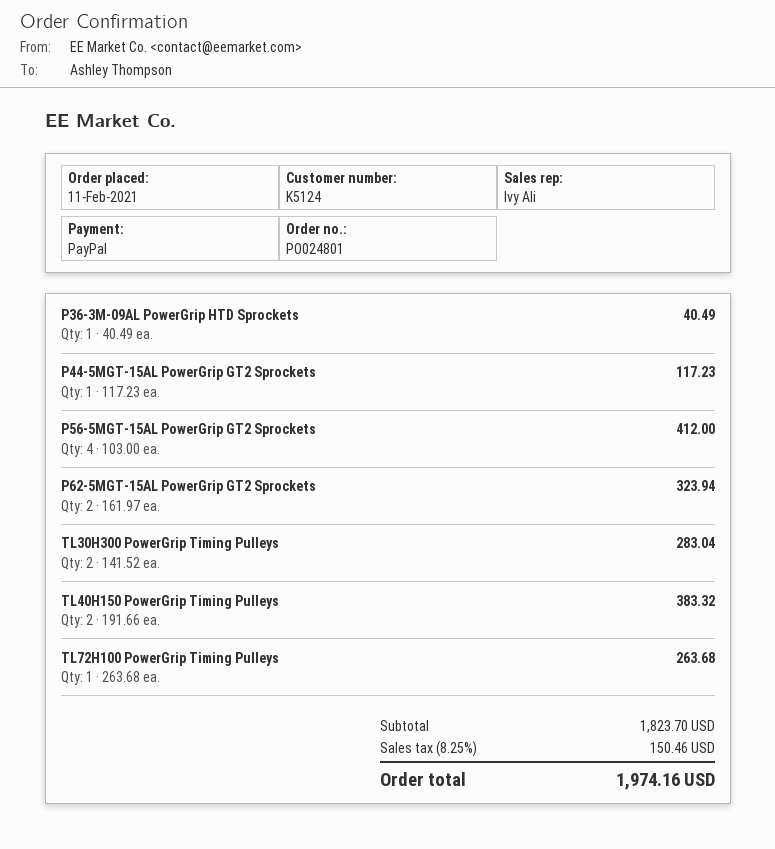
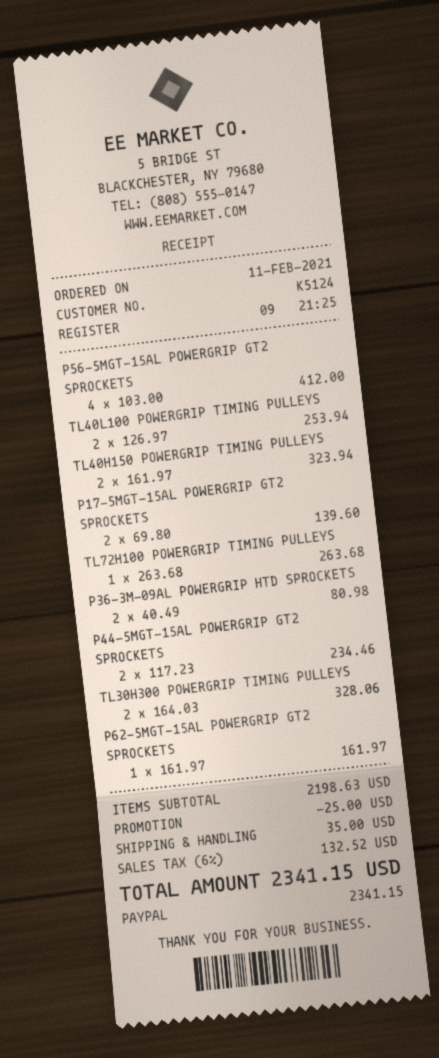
P36-3M-09AL PowerGrip HTD Sprockets: 1 x 40.49 = 40.49 -> 2 x 40.49 = 80.98
P44-5MGT-15AL PowerGrip GT2 Sprockets: 1 x 117.23 = 117.23 -> 2 x 117.23 = 234.46
P62-5MGT-15AL PowerGrip GT2 Sprockets: 2 x 161.97 = 323.94 -> 1 x 161.97 = 161.97
TL30H300 PowerGrip Timing Pulleys: 2 x 141.52 = 283.04 -> 2 x 164.03 = 328.06
TL40H150 PowerGrip Timing Pulleys: 2 x 191.66 = 383.32 -> 2 x 161.97 = 323.94
TL40L100 POWERGRIP TIMING PULLEYS: none -> 2 x 126.97 = 253.94
P17-5MGT-15AL POWERGRIP GT2 SPROCKETS: none -> 2 x 69.80 = 139.60
subtotal: 1823.70 -> 2198.63
discount: none -> 25.00
shipping: none -> 35.00
tax: 8.25% = 150.46 -> 6% = 132.52
total: 1974.16 -> 2341.15

